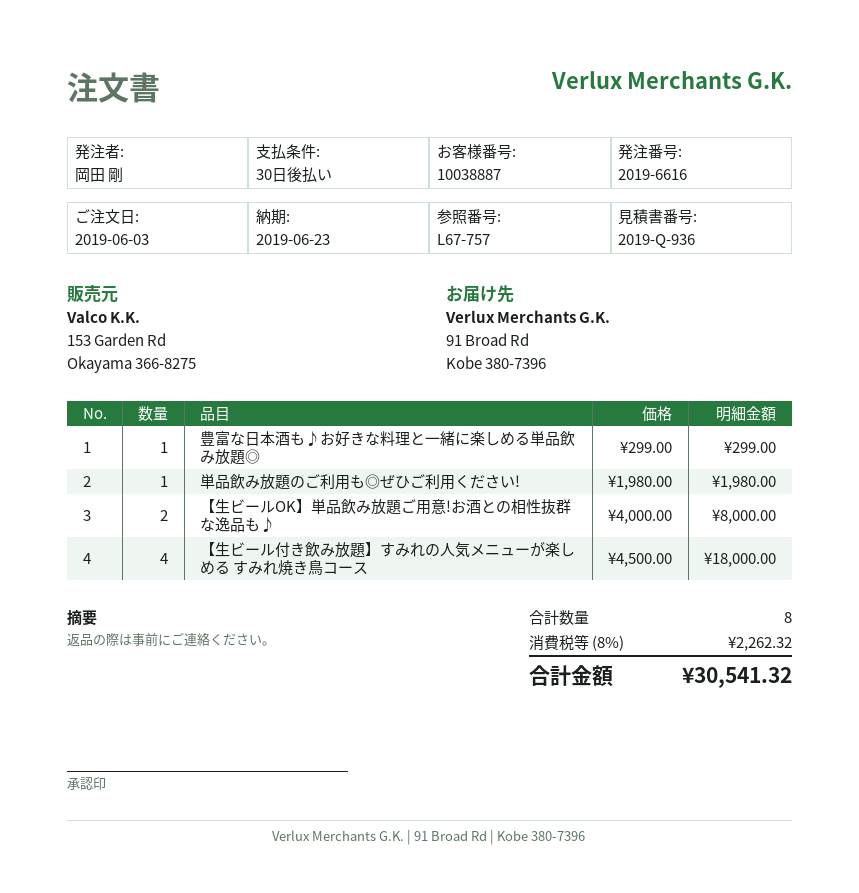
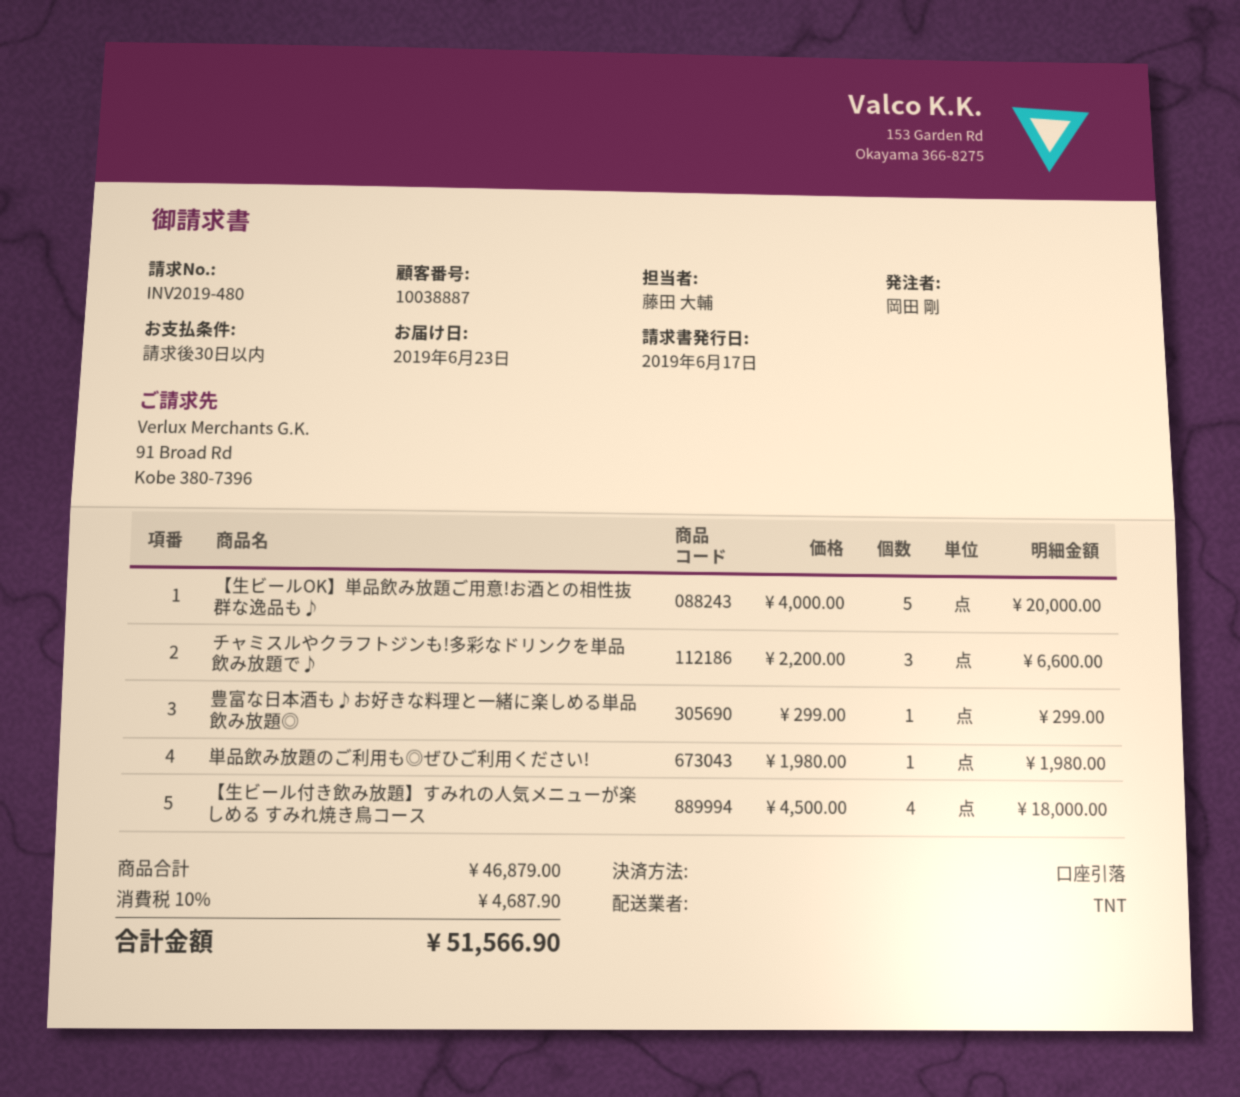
【生ビールOK】単品飲み放題ご用意!お酒との相性抜群な逸品も♪: 2 x 4000.00 = 8000.00 -> 5 x 4000.00 = 20000.00
チャミスルやクラフトジンも!多彩なドリンクを単品飲み放題で♪: none -> 3 x 2200.00 = 6600.00
tax: 8% = 2262.32 -> 10% = 4687.90
total: 30541.32 -> 51566.90

